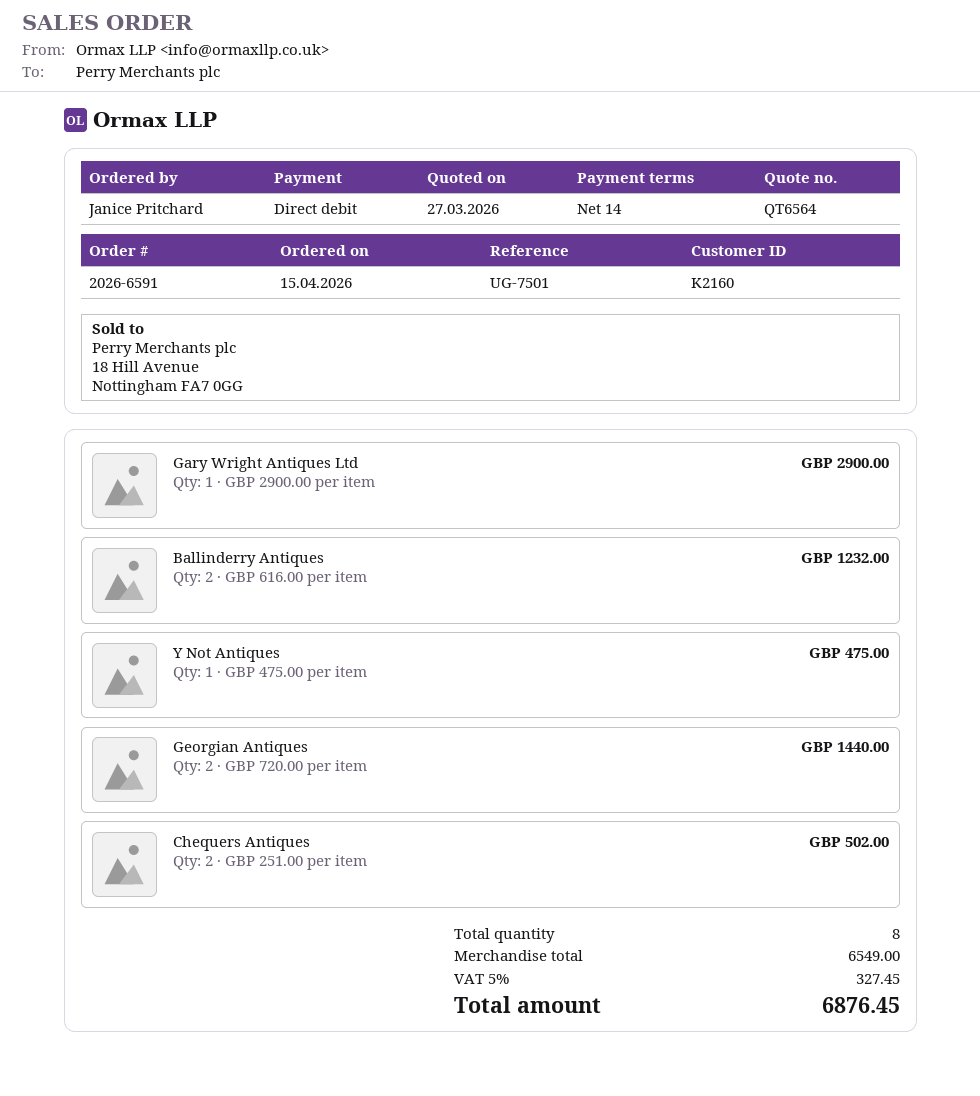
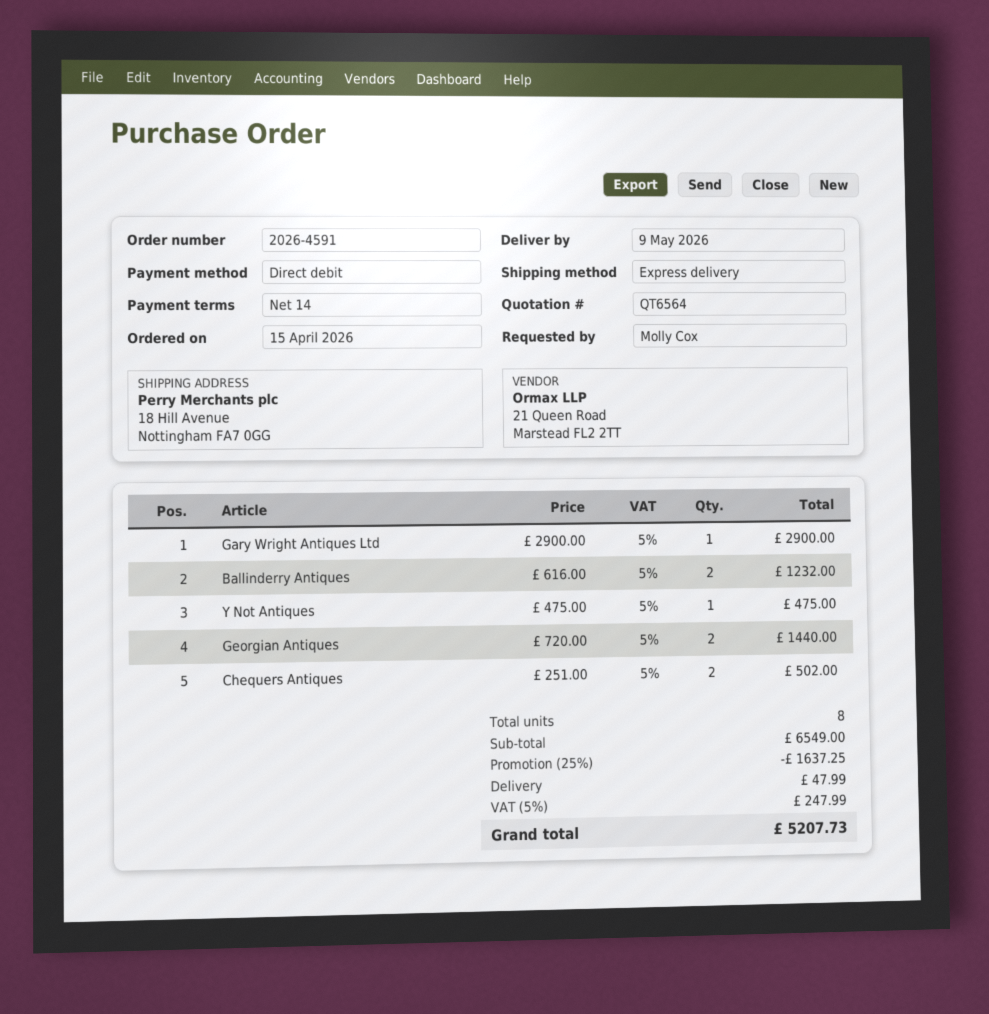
order number: 2026-6591 -> 2026-4591
ordered by: Janice Pritchard -> Molly Cox
discount: none -> 25% = 1637.25
shipping: none -> 47.99
tax: 5% = 327.45 -> 5% = 247.99
total: 6876.45 -> 5207.73

